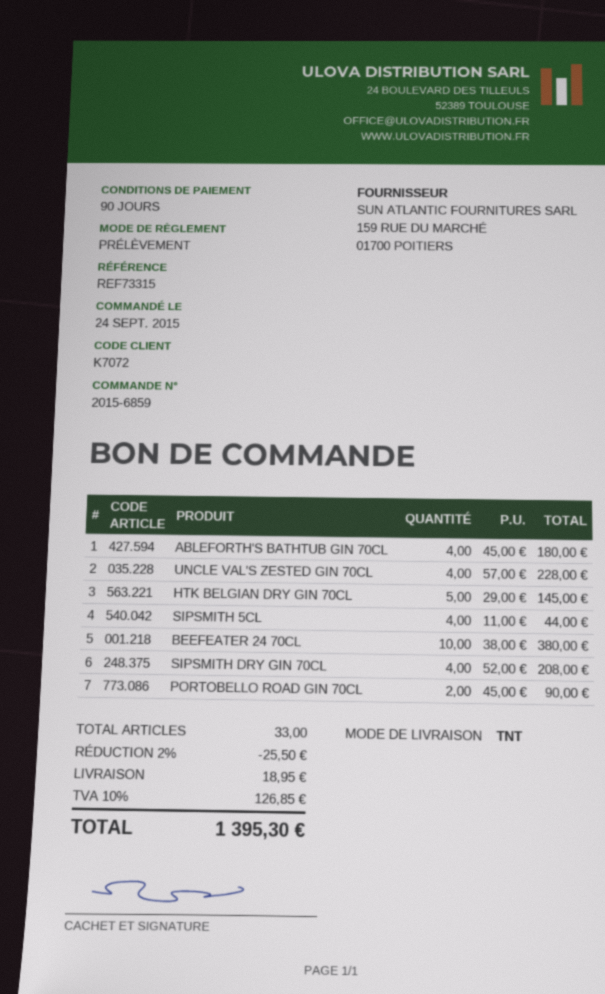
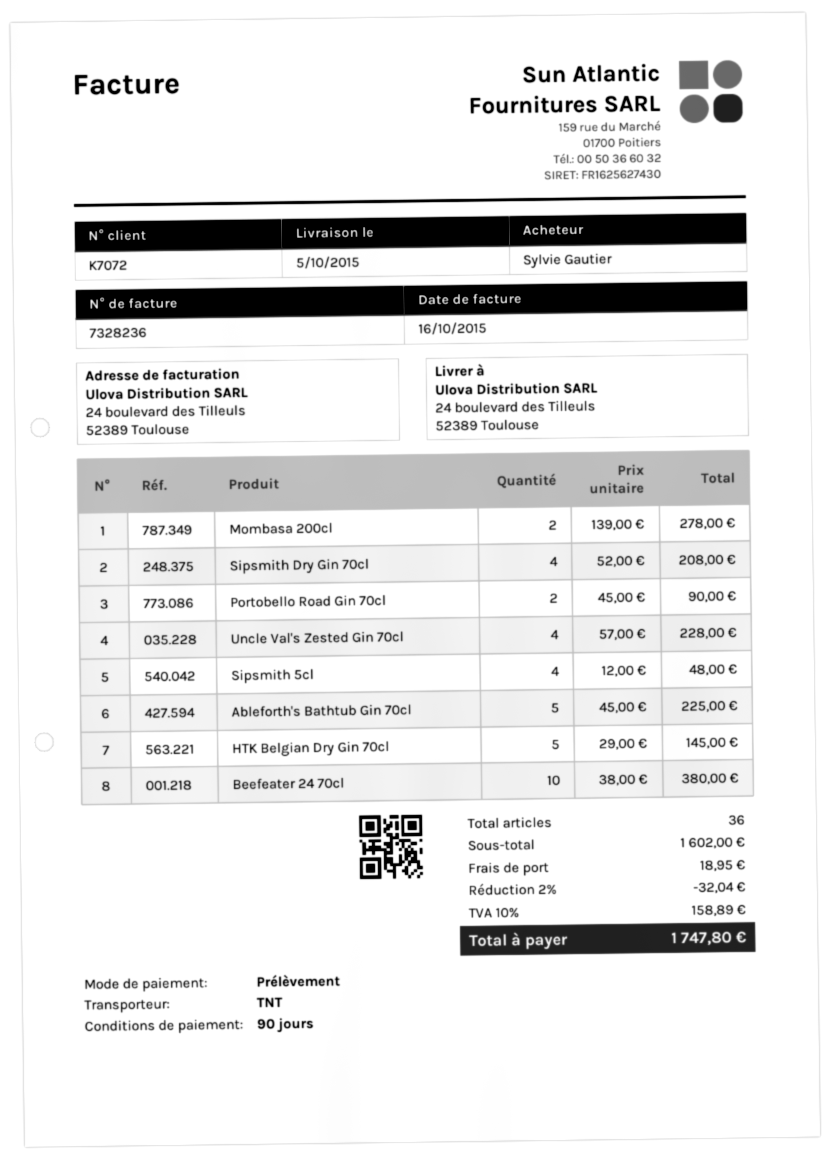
ABLEFORTH'S BATHTUB GIN 70CL: 4 x 45.00 = 180.00 -> 5 x 45.00 = 225.00
SIPSMITH 5CL: 4 x 11.00 = 44.00 -> 4 x 12.00 = 48.00
Mombasa 200cl: none -> 2 x 139.00 = 278.00
total quantity: 33 -> 36
discount: 2% = 25.50 -> 2% = 32.04
tax: 10% = 126.85 -> 10% = 158.89
total: 1395.30 -> 1747.80

